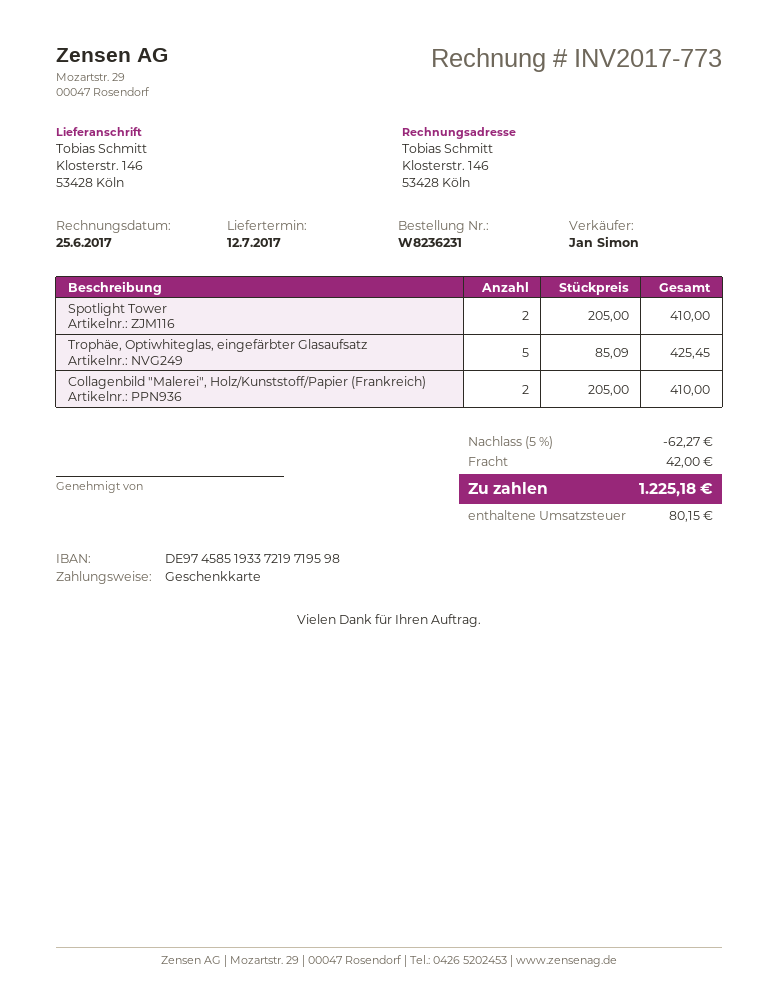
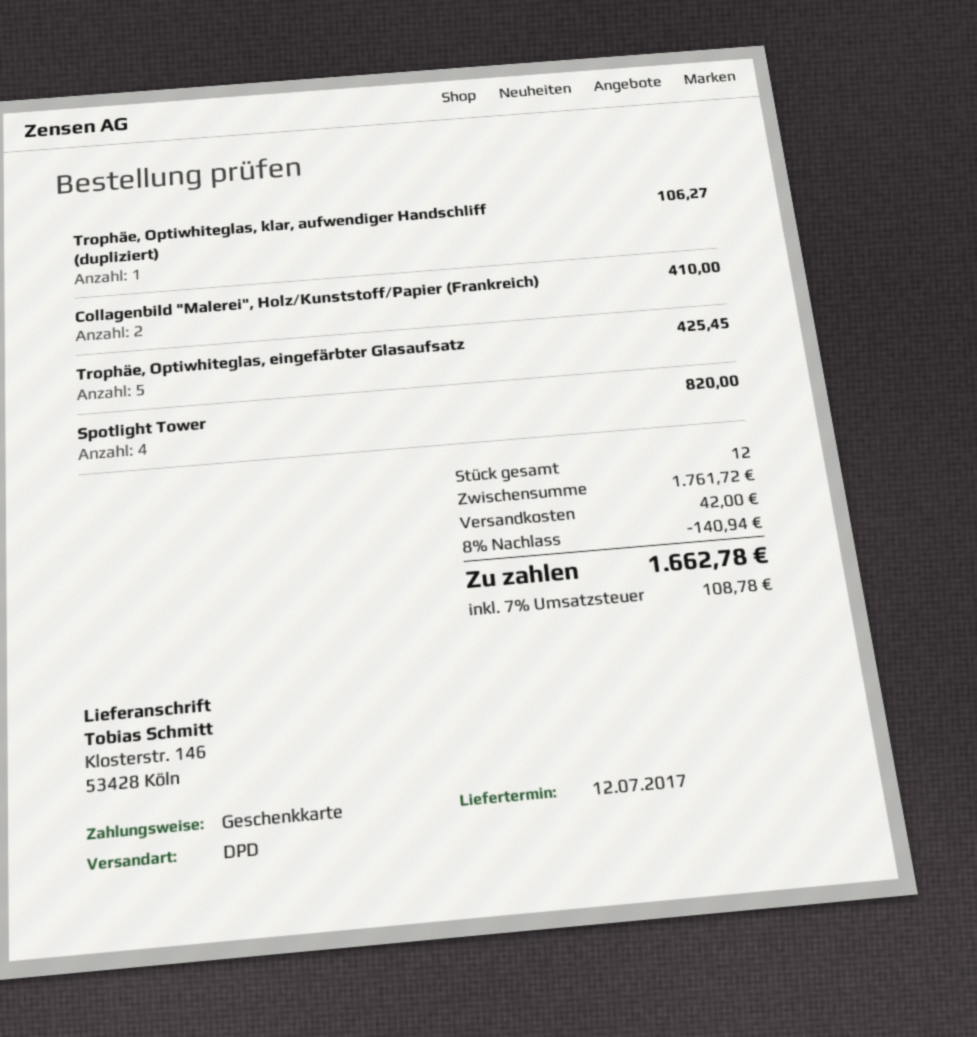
Spotlight Tower: 2 for 410.00 -> 4 for 820.00
Trophäe, Optiwhiteglas, klar, aufwendiger Handschliff (dupliziert): none -> 1 for 106.27
discount: 5% = 62.27 -> 8% = 140.94
tax: 80.15 -> 108.78
total: 1225.18 -> 1662.78

